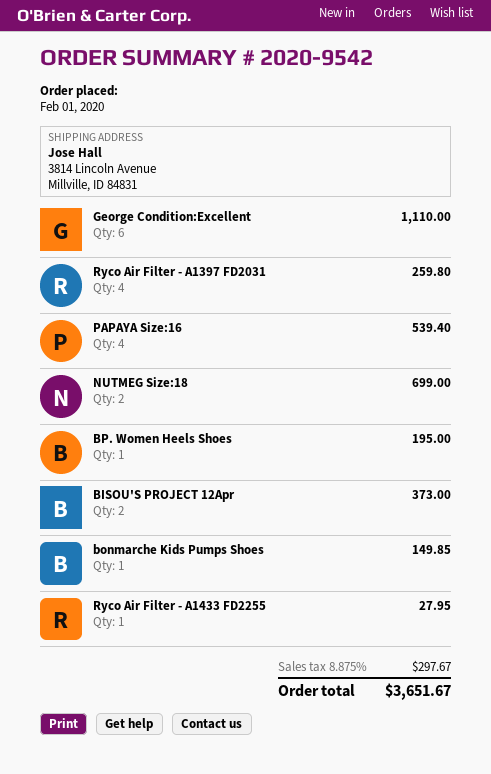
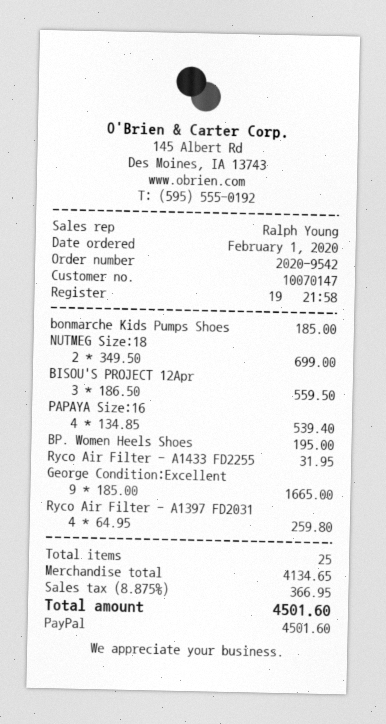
George Condition:Excellent: 6 for 1110.00 -> 9 for 1665.00
BISOU'S PROJECT 12Apr: 2 for 373.00 -> 3 for 559.50
bonmarche Kids Pumps Shoes: 1 for 149.85 -> 1 for 185.00
Ryco Air Filter - A1433 FD2255: 1 for 27.95 -> 1 for 31.95
tax: 8.875% = 297.67 -> 8.875% = 366.95
total: 3651.67 -> 4501.60

